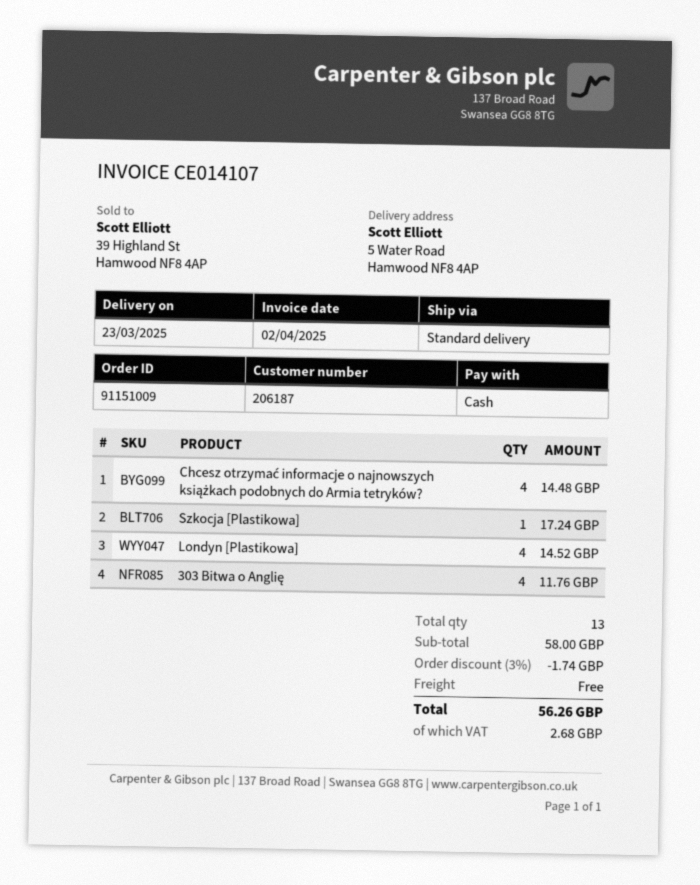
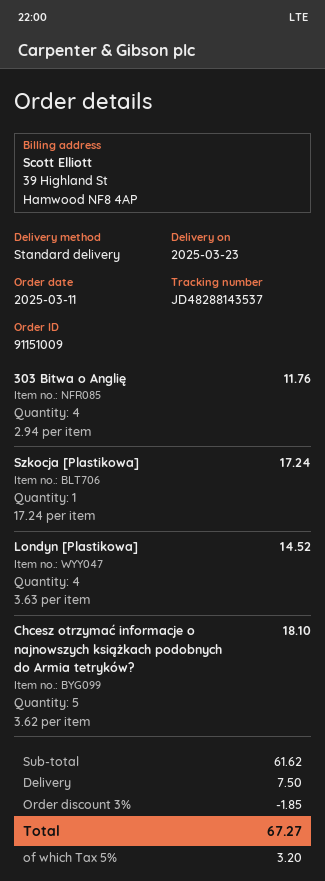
Chcesz otrzymać informacje o najnowszych książkach podobnych do Armia tetryków?: 4 for 14.48 -> 5 for 18.10
subtotal: 58.00 -> 61.62
discount: 3% = 1.74 -> 3% = 1.85
shipping: 0.00 -> 7.50
tax: 2.68 -> 3.20
total: 56.26 -> 67.27

